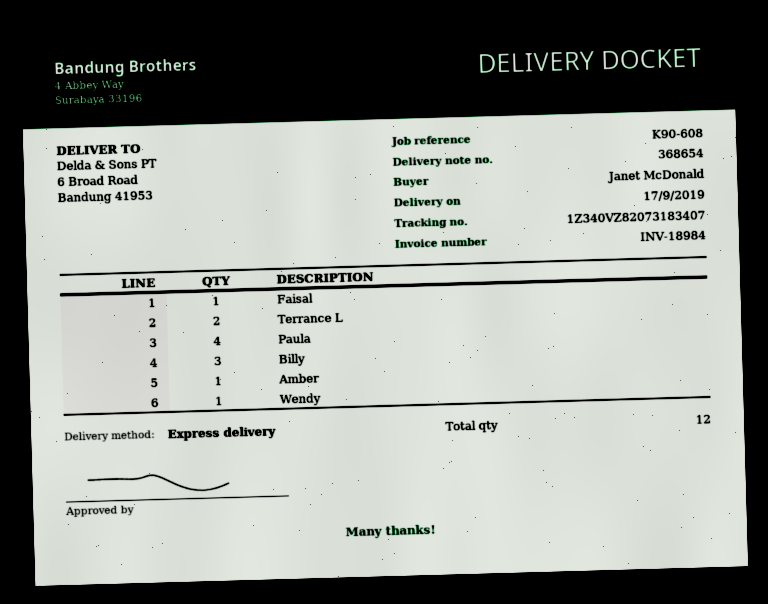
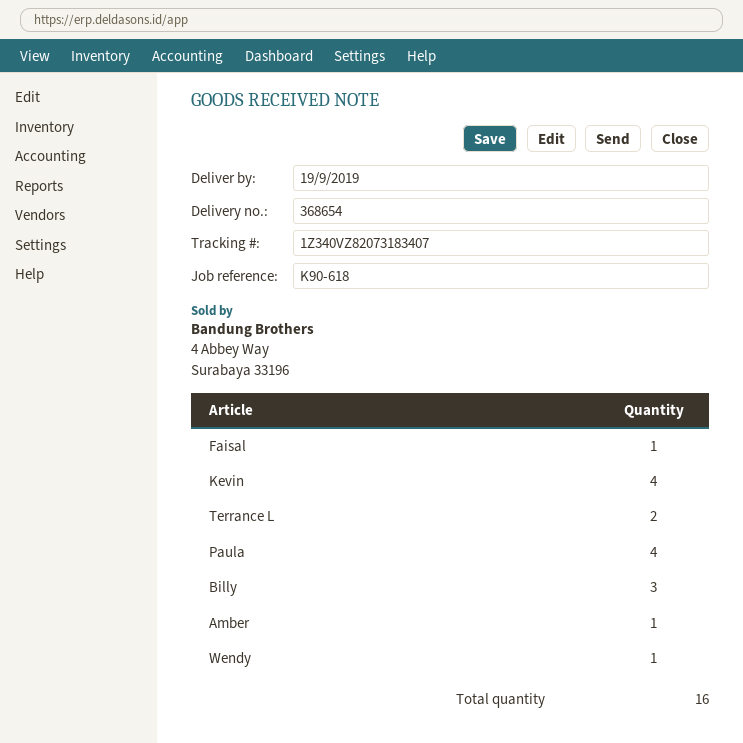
delivery date: 2019-09-17 -> 2019-09-19
reference: K90-608 -> K90-618
Kevin: none -> 4
total quantity: 12 -> 16

